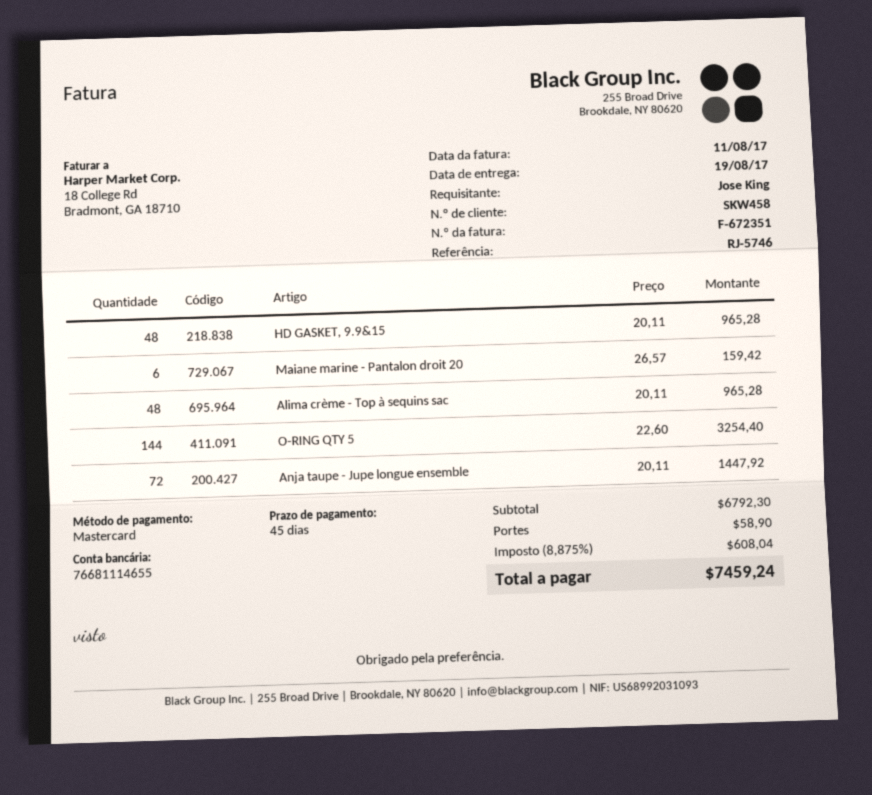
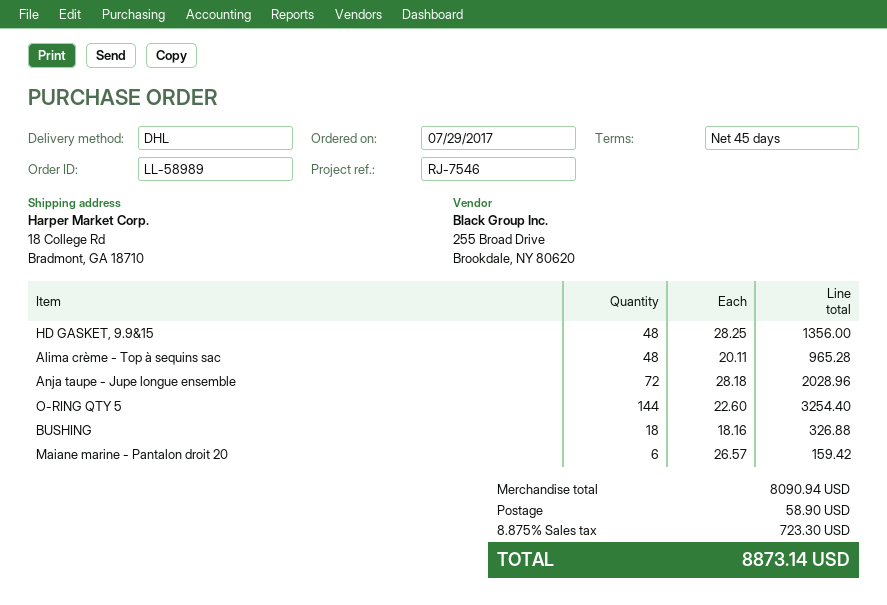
reference: RJ-5746 -> RJ-7546
HD GASKET, 9.9&15: 48 x 20.11 = 965.28 -> 48 x 28.25 = 1356.00
Anja taupe - Jupe longue ensemble: 72 x 20.11 = 1447.92 -> 72 x 28.18 = 2028.96
BUSHING: none -> 18 x 18.16 = 326.88
subtotal: 6792.30 -> 8090.94
tax: 8.875% = 608.04 -> 8.875% = 723.30
total: 7459.24 -> 8873.14

